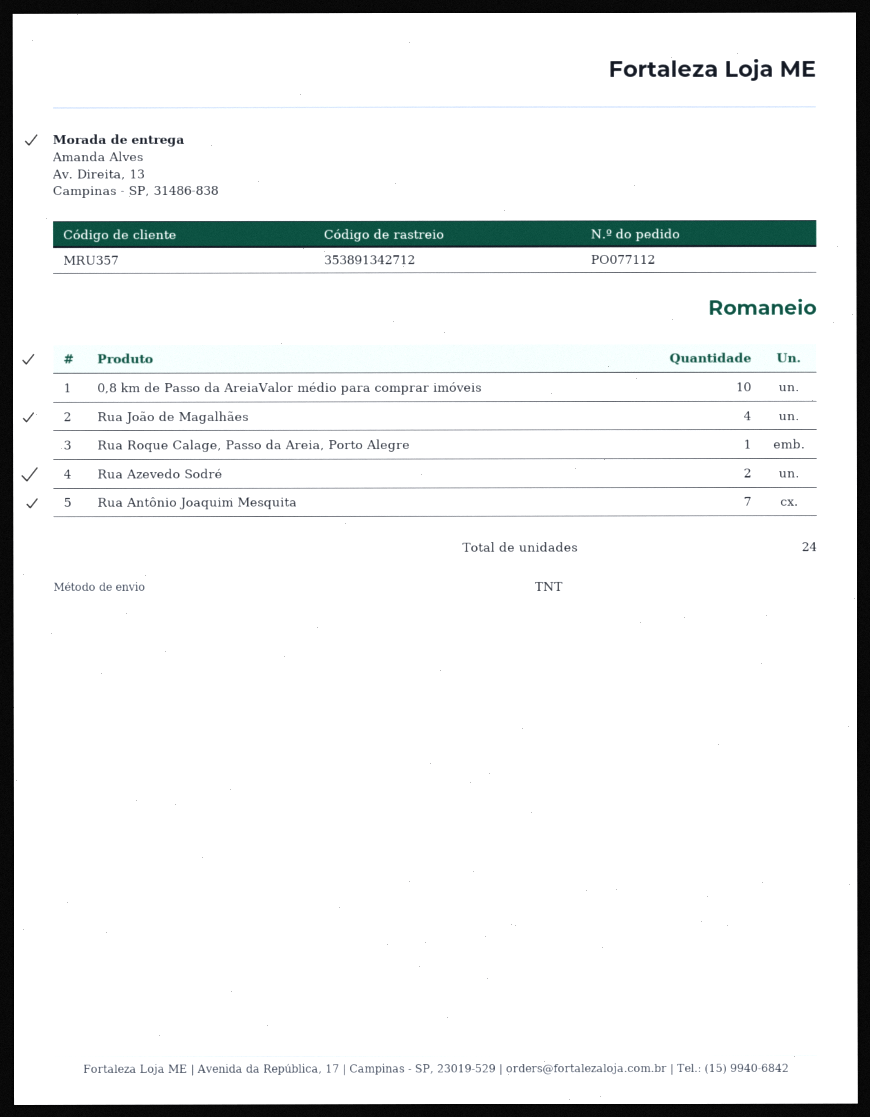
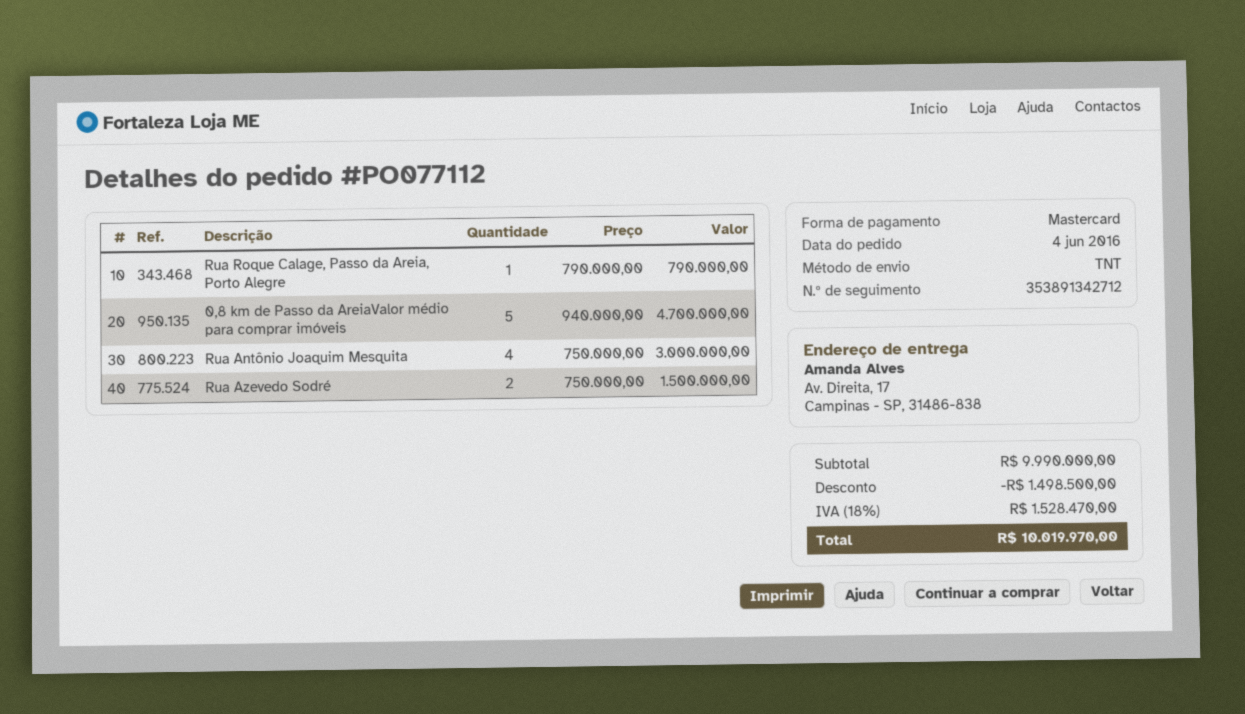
ship to: Av. Direita, 13, Campinas - SP, 31486-838 -> Av. Direita, 17, Campinas - SP, 31486-838
0,8 km de Passo da AreiaValor médio para comprar imóveis: 10 -> 5
Rua João de Magalhães: 4 -> none
Rua Antônio Joaquim Mesquita: 7 -> 4

